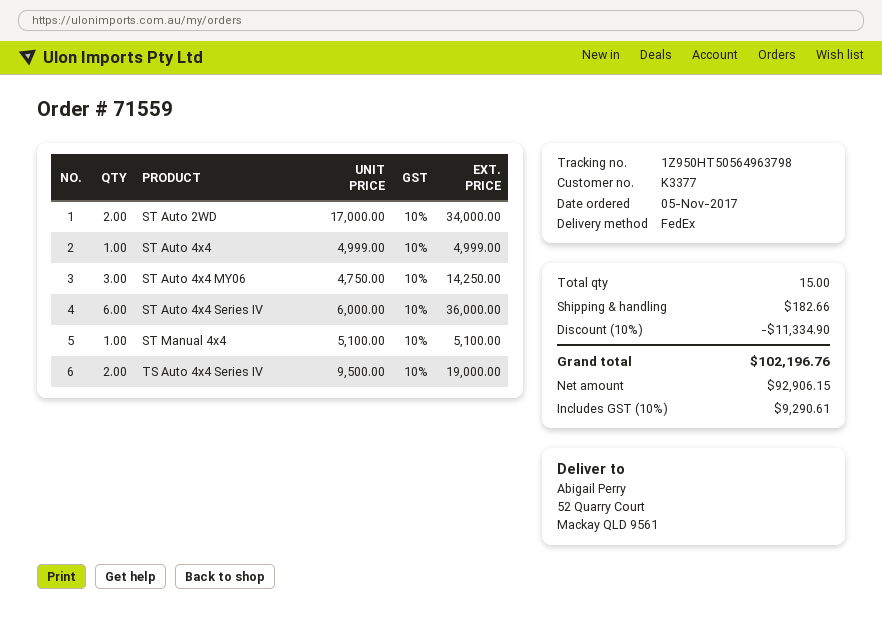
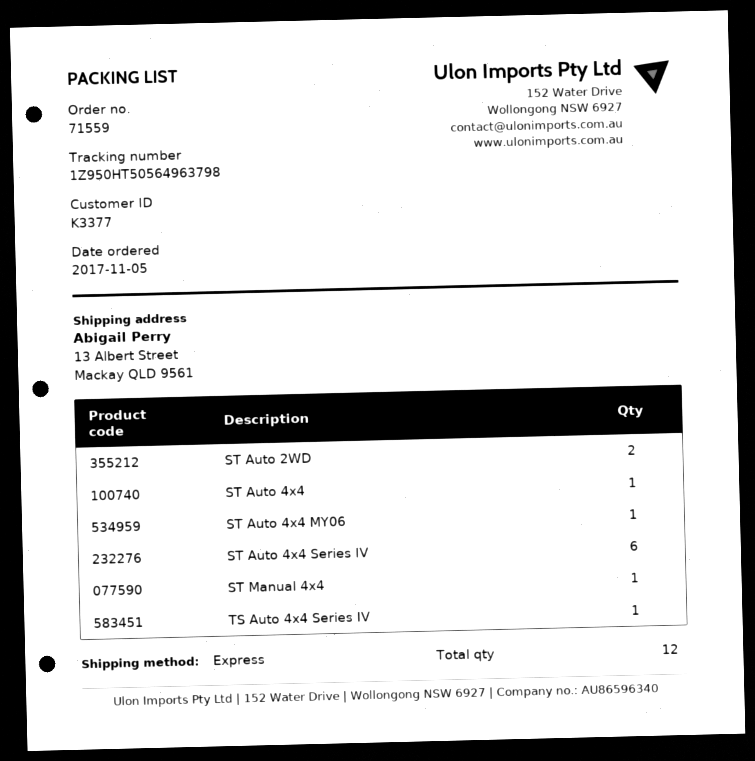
shipping method: FedEx -> express
ship to: 52 Quarry Court, Mackay QLD 9561 -> 13 Albert Street, Mackay QLD 9561
ST Auto 4x4 MY06: 3 -> 1
TS Auto 4x4 Series IV: 2 -> 1
total quantity: 15 -> 12

